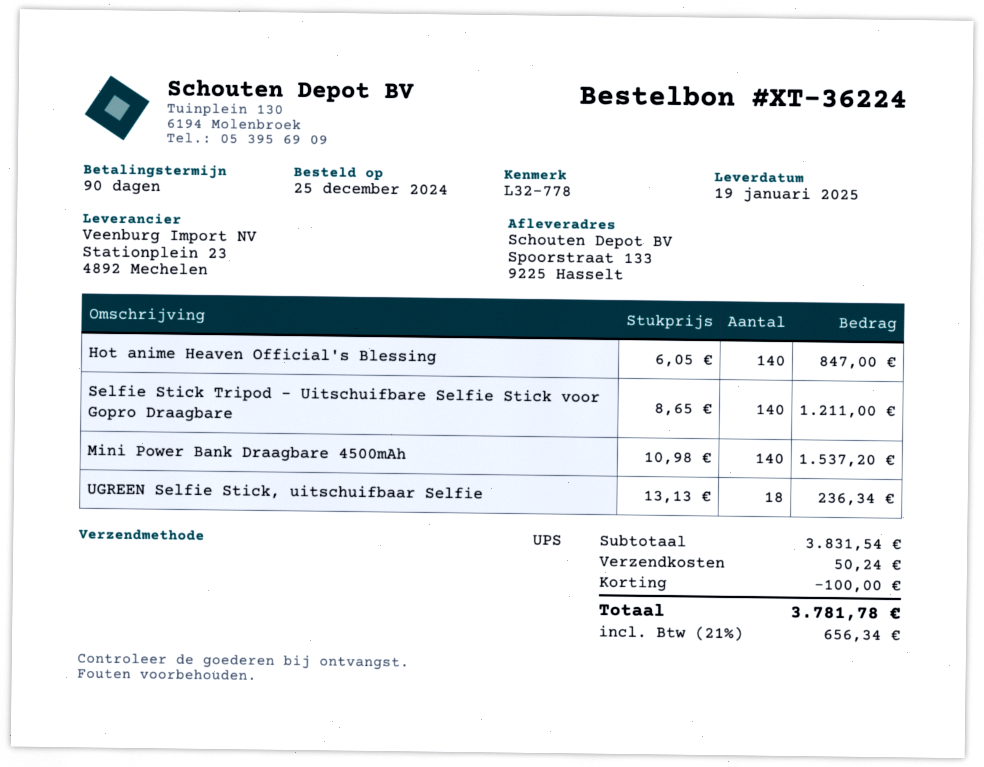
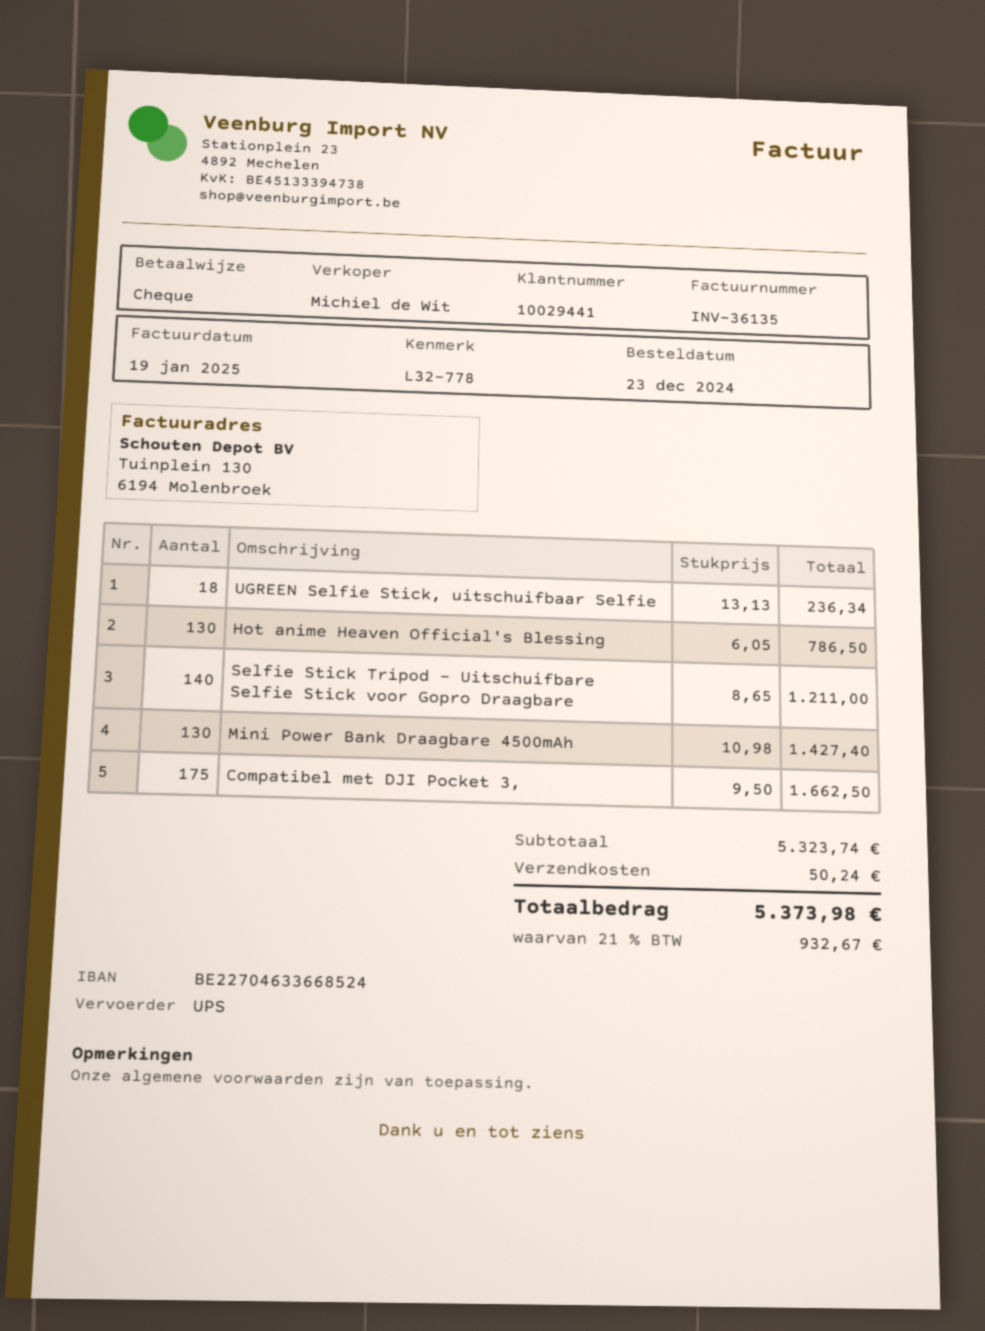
order date: 2024-12-25 -> 2024-12-23
Hot anime Heaven Official's Blessing: 140 x 6.05 = 847.00 -> 130 x 6.05 = 786.50
Mini Power Bank Draagbare 4500mAh: 140 x 10.98 = 1537.20 -> 130 x 10.98 = 1427.40
Compatibel met DJI Pocket 3,: none -> 175 x 9.50 = 1662.50
subtotal: 3831.54 -> 5323.74
discount: 100.00 -> none
tax: 21% = 656.34 -> 21% = 932.67
total: 3781.78 -> 5373.98

